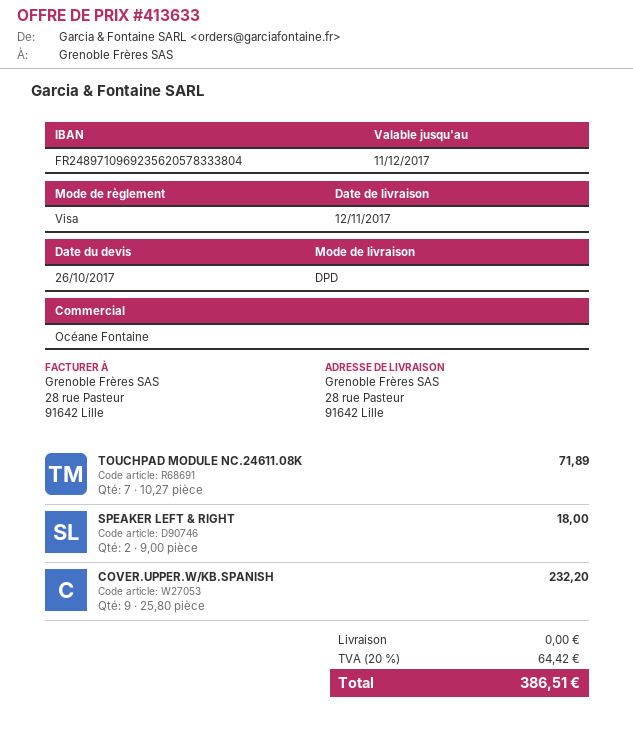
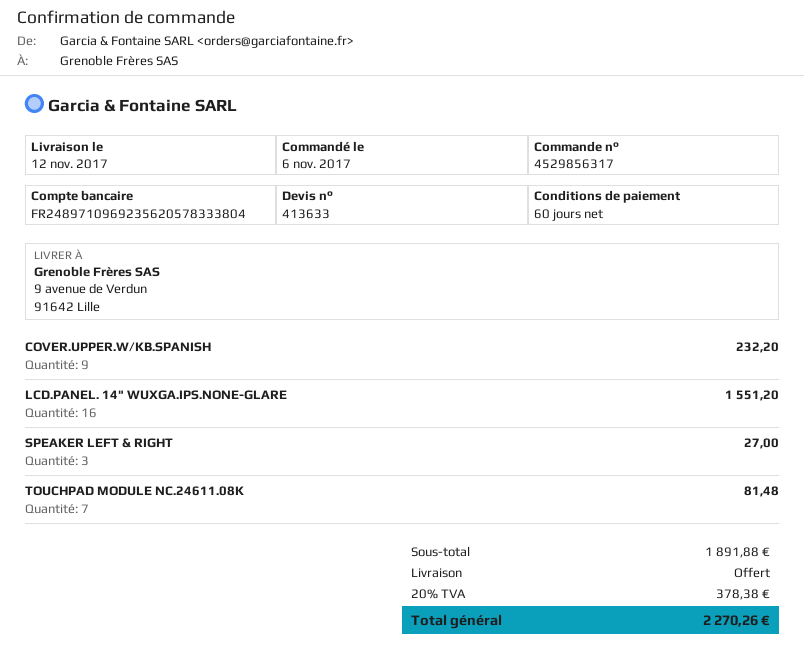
ship to: 28 rue Pasteur, 91642 Lille -> 9 avenue de Verdun, 91642 Lille
TOUCHPAD MODULE NC.24611.08K: 7 for 71.89 -> 7 for 81.48
SPEAKER LEFT & RIGHT: 2 for 18.00 -> 3 for 27.00
LCD.PANEL. 14" WUXGA.IPS.NONE-GLARE: none -> 16 for 1551.20
tax: 20% = 64.42 -> 20% = 378.38
total: 386.51 -> 2270.26

